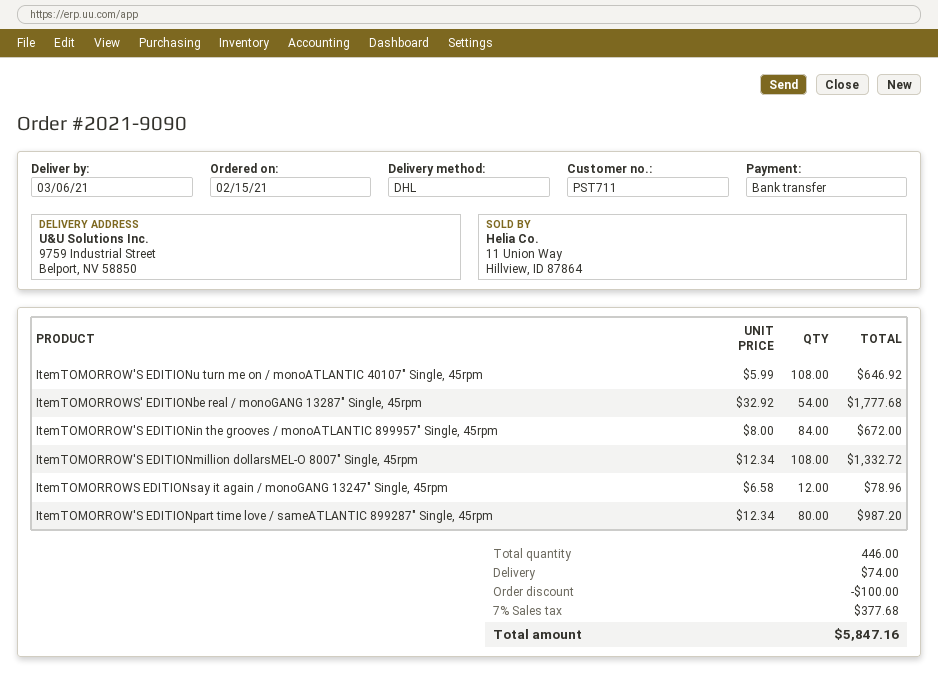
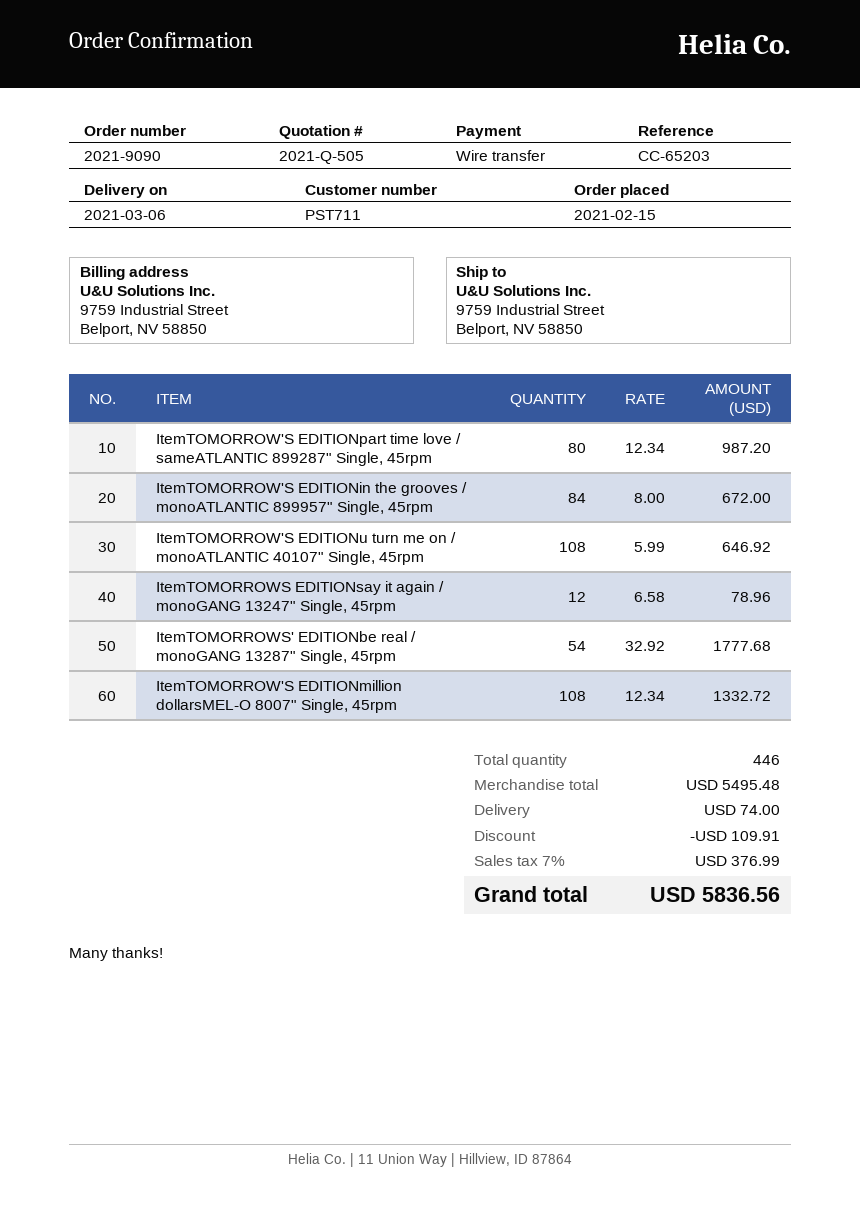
discount: 100.00 -> 109.91
tax: 7% = 377.68 -> 7% = 376.99
total: 5847.16 -> 5836.56

